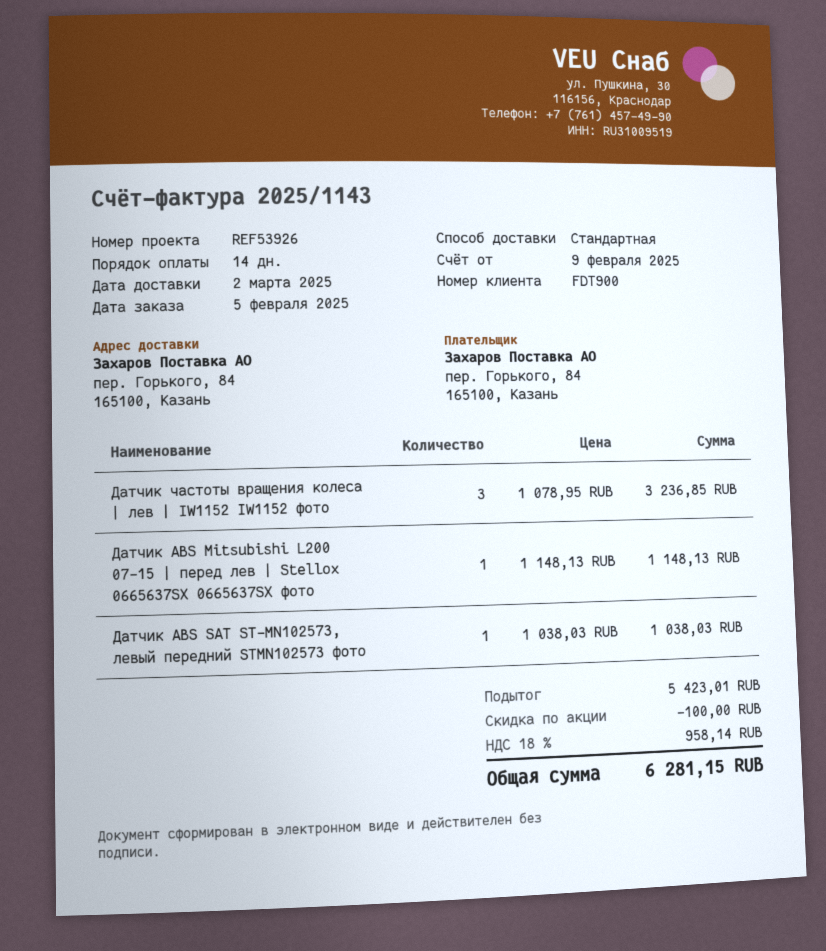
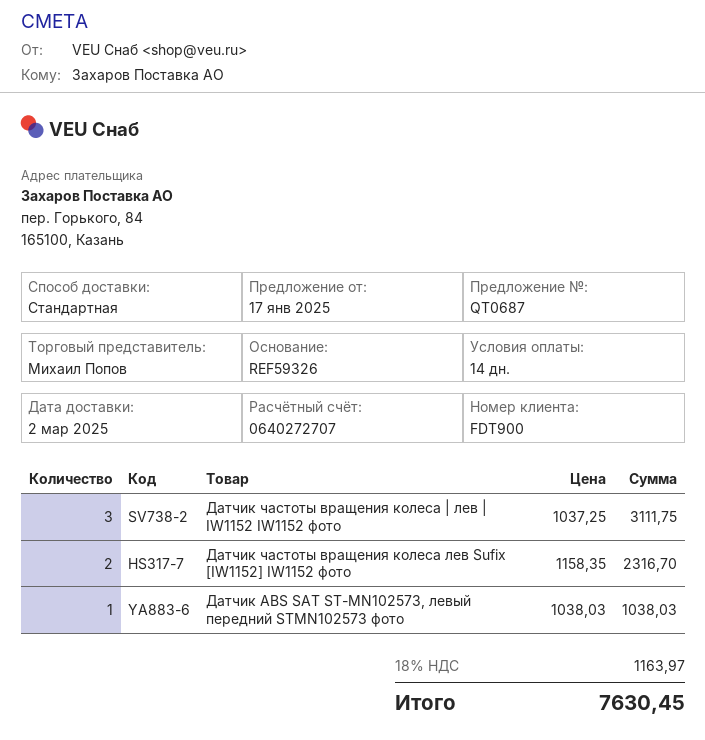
reference: REF53926 -> REF59326
Датчик частоты вращения колеса | лев | IW1152 IW1152 фото: 3 x 1078.95 = 3236.85 -> 3 x 1037.25 = 3111.75
Датчик ABS Mitsubishi L200 07-15 | перед лев | Stellox 0665637SX 0665637SX фото: 1 x 1148.13 = 1148.13 -> none
Датчик частоты вращения колеса лев Sufix [IW1152] IW1152 фото: none -> 2 x 1158.35 = 2316.70
discount: 100.00 -> none
tax: 18% = 958.14 -> 18% = 1163.97
total: 6281.15 -> 7630.45

